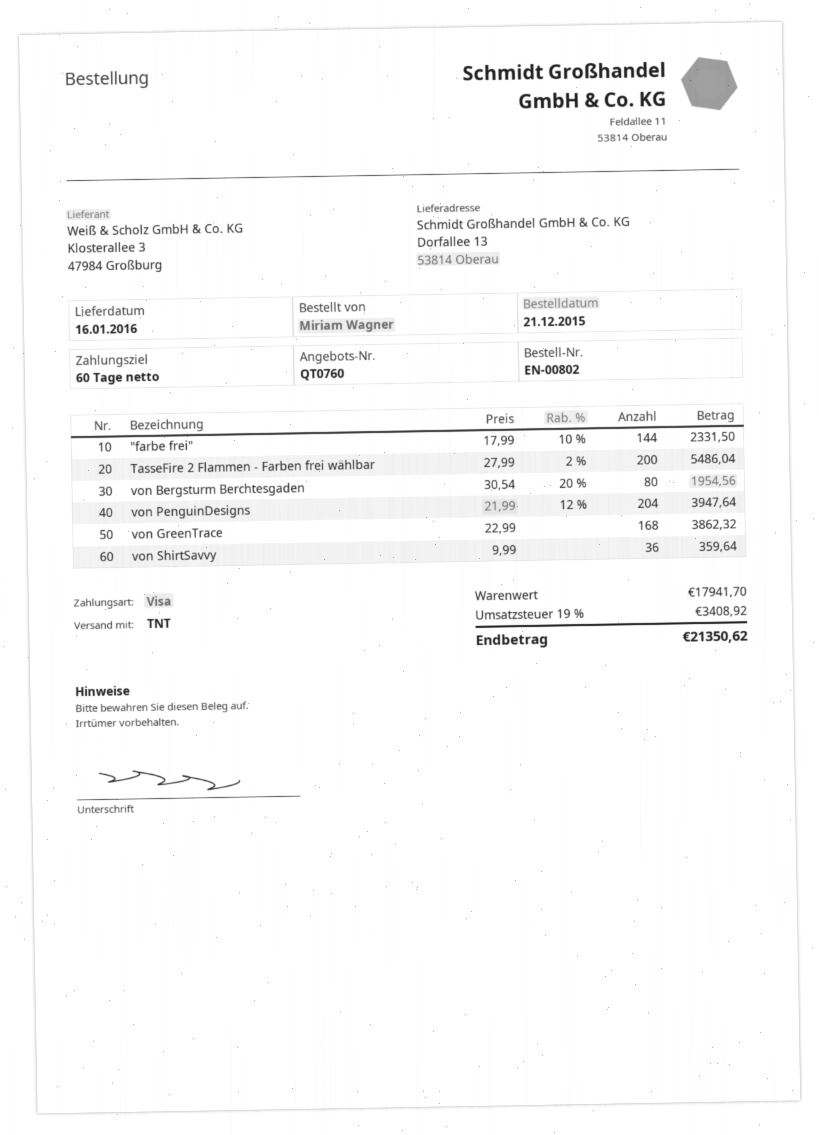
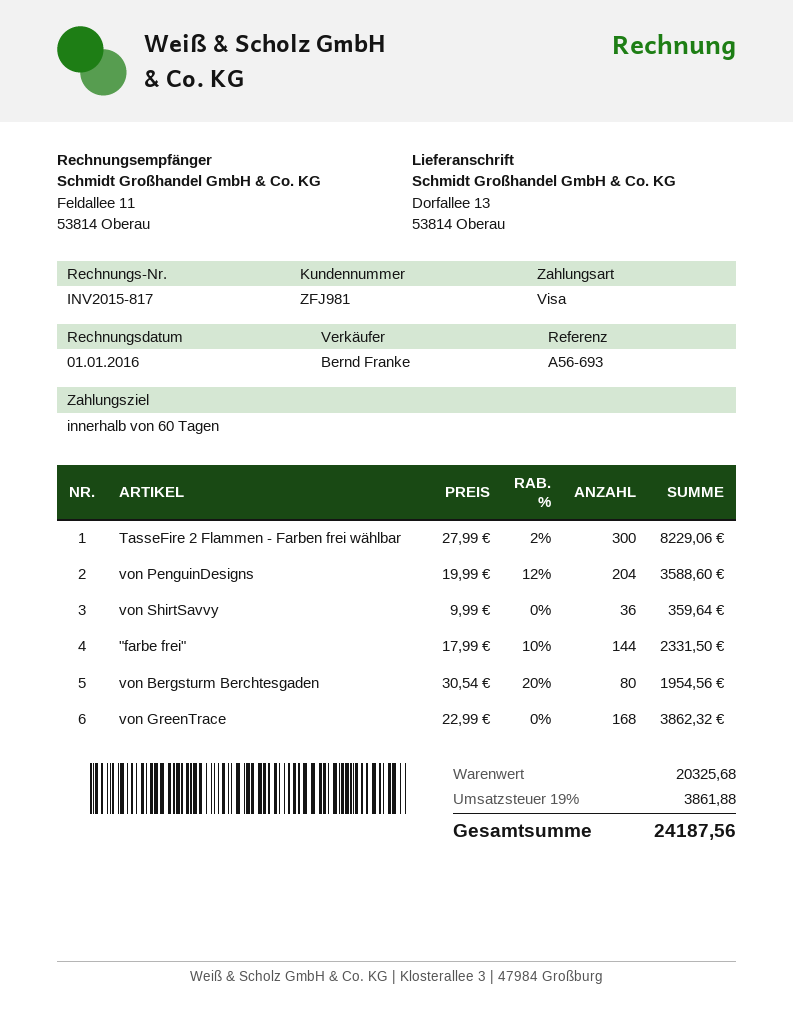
TasseFire 2 Flammen - Farben frei wählbar: 200 x 27.99 - 2% = 5486.04 -> 300 x 27.99 - 2% = 8229.06
von PenguinDesigns: 204 x 21.99 - 12% = 3947.64 -> 204 x 19.99 - 12% = 3588.60
subtotal: 17941.70 -> 20325.68
tax: 19% = 3408.92 -> 19% = 3861.88
total: 21350.62 -> 24187.56

